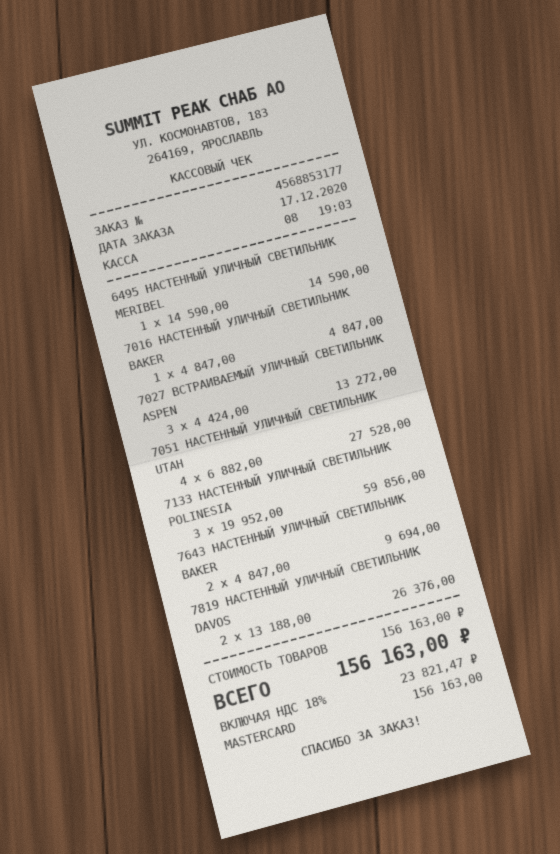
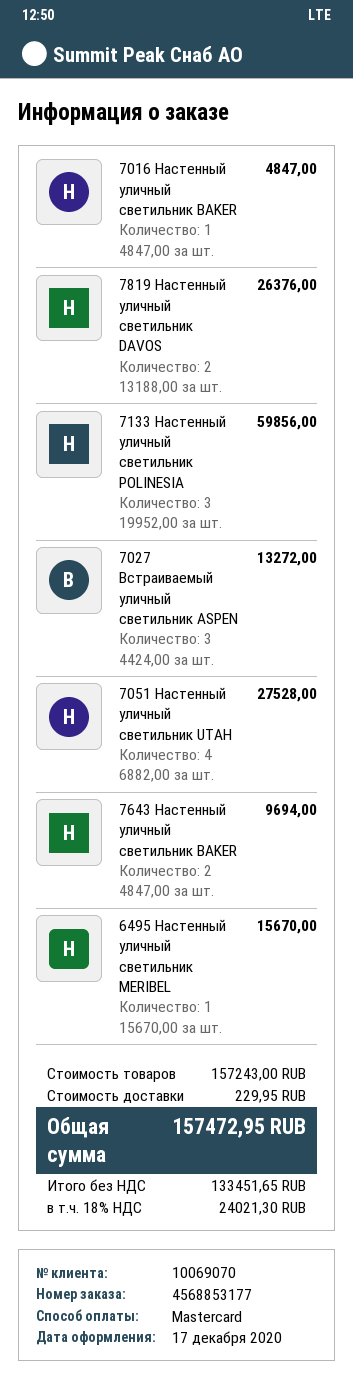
6495 НАСТЕННЫЙ УЛИЧНЫЙ СВЕТИЛЬНИК MERIBEL: 1 x 14590.00 = 14590.00 -> 1 x 15670.00 = 15670.00
subtotal: 156163.00 -> 157243.00
shipping: none -> 229.95
tax: 18% = 23821.47 -> 18% = 24021.30
total: 156163.00 -> 157472.95

